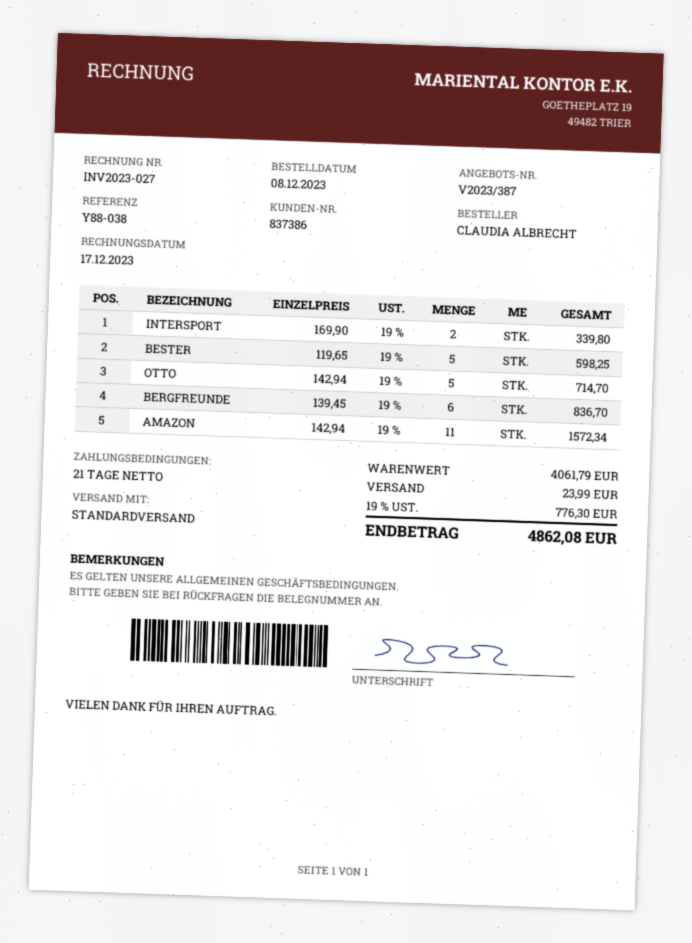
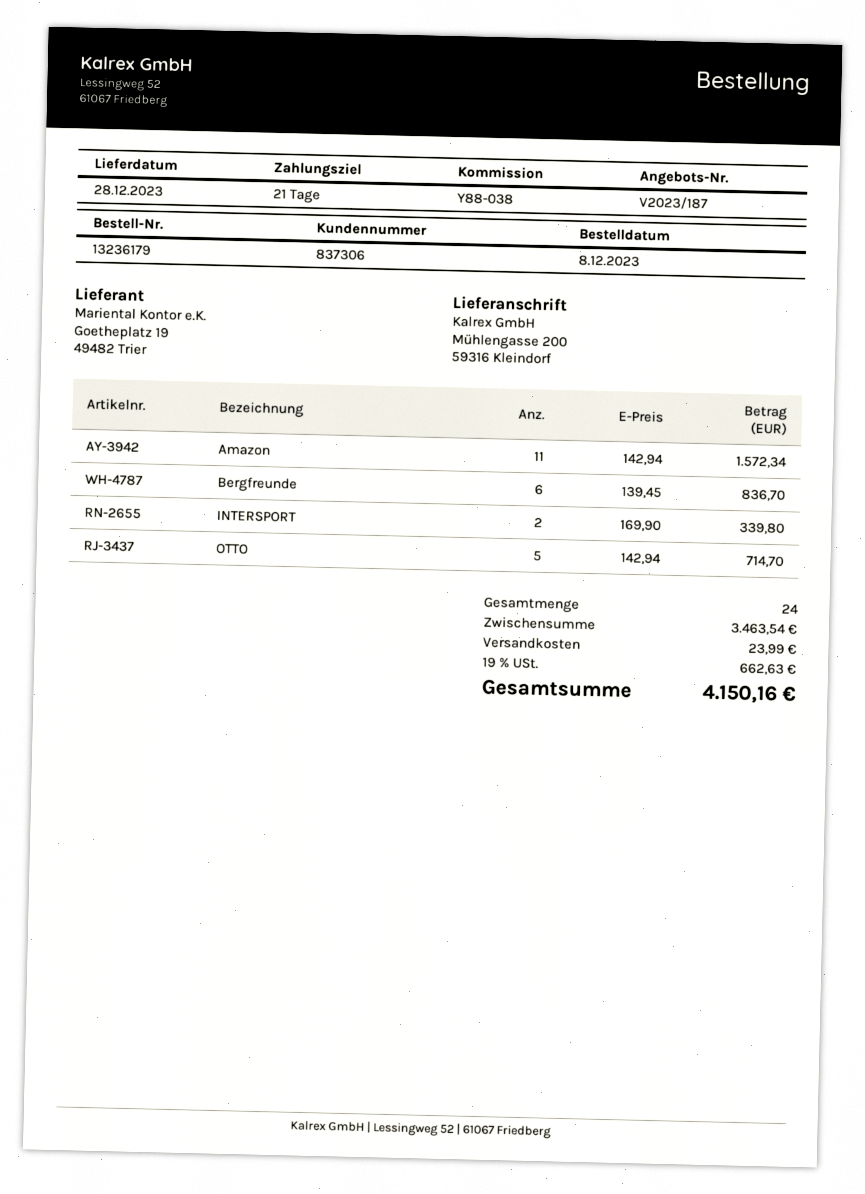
quote number: V2023/387 -> V2023/187
customer number: 837386 -> 837306
BESTER: 5 x 119.65 = 598.25 -> none
subtotal: 4061.79 -> 3463.54
tax: 19% = 776.30 -> 19% = 662.63
total: 4862.08 -> 4150.16

